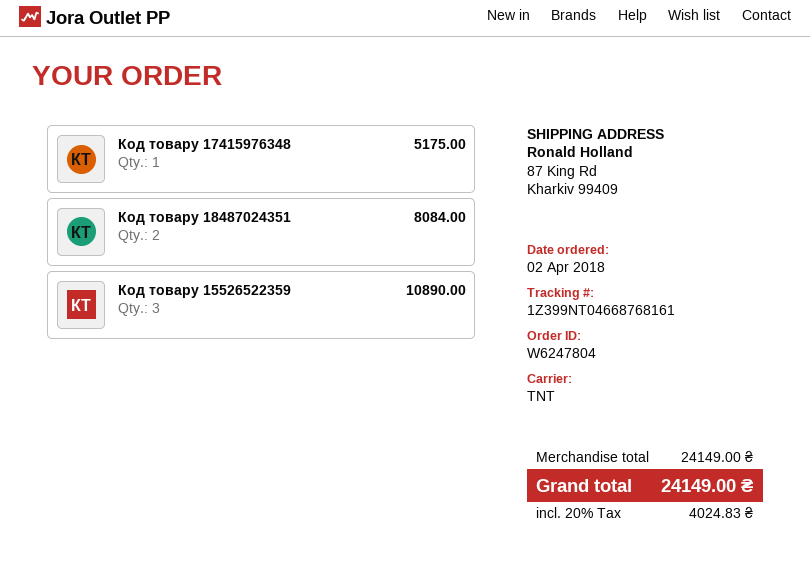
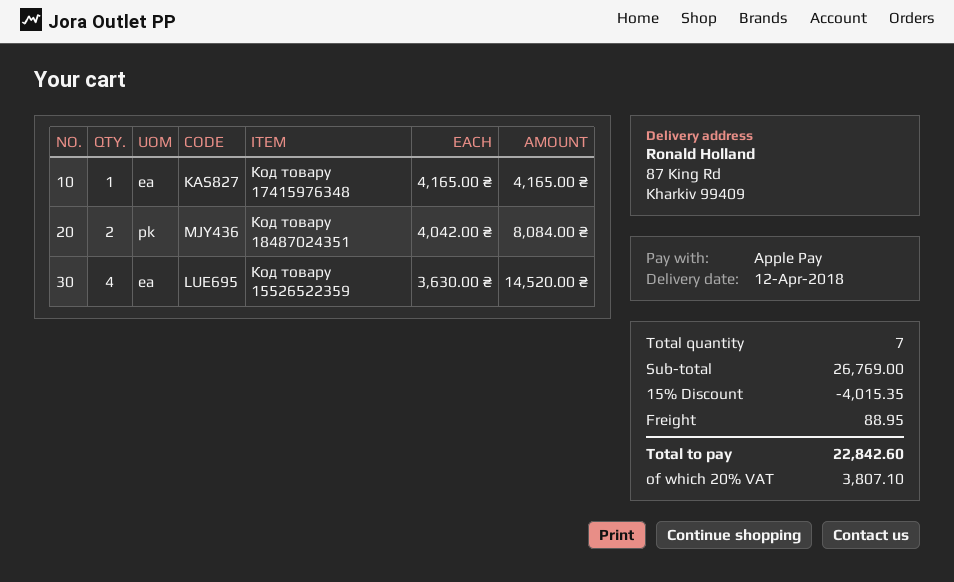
Код товару 17415976348: 1 for 5175.00 -> 1 for 4165.00
Код товару 15526522359: 3 for 10890.00 -> 4 for 14520.00
subtotal: 24149.00 -> 26769.00
discount: none -> 15% = 4015.35
shipping: none -> 88.95
tax: 20% = 4024.83 -> 20% = 3807.10
total: 24149.00 -> 22842.60

